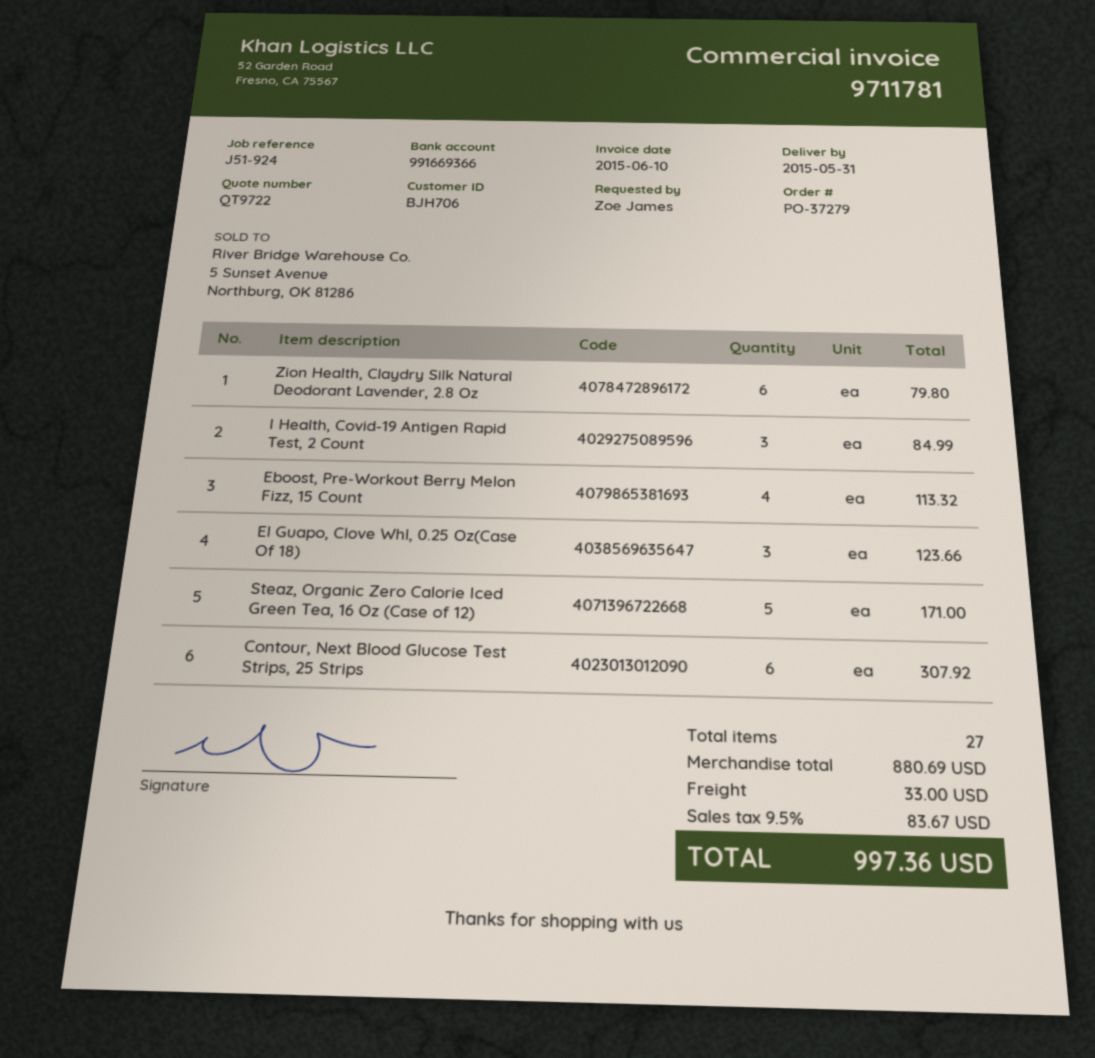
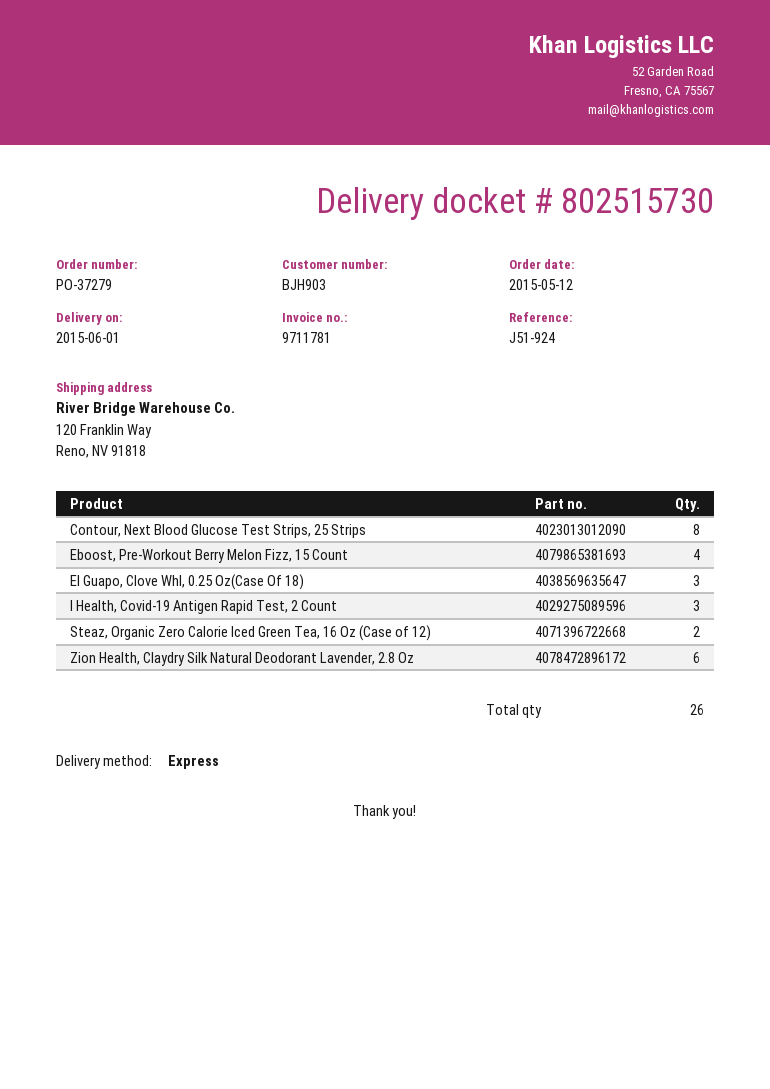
delivery date: 2015-05-31 -> 2015-06-01
customer number: BJH706 -> BJH903
Steaz, Organic Zero Calorie Iced Green Tea, 16 Oz (Case of 12): 5 -> 2
Contour, Next Blood Glucose Test Strips, 25 Strips: 6 -> 8
total quantity: 27 -> 26

